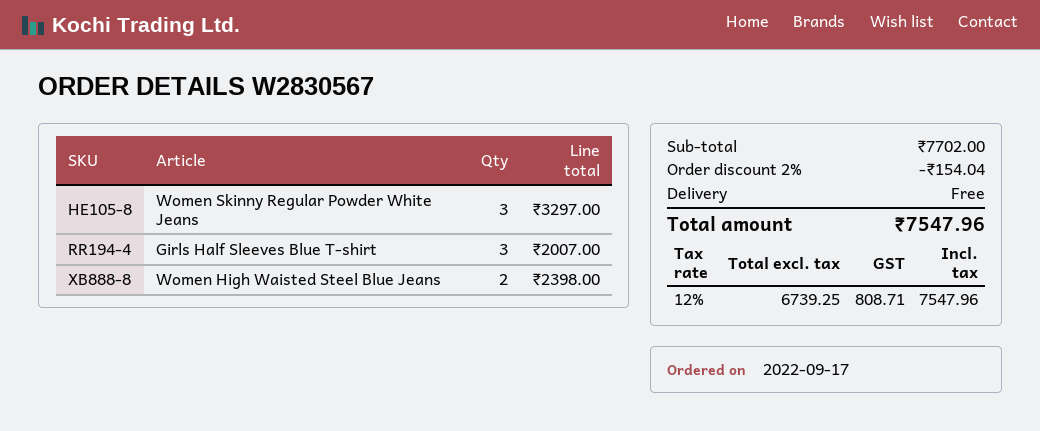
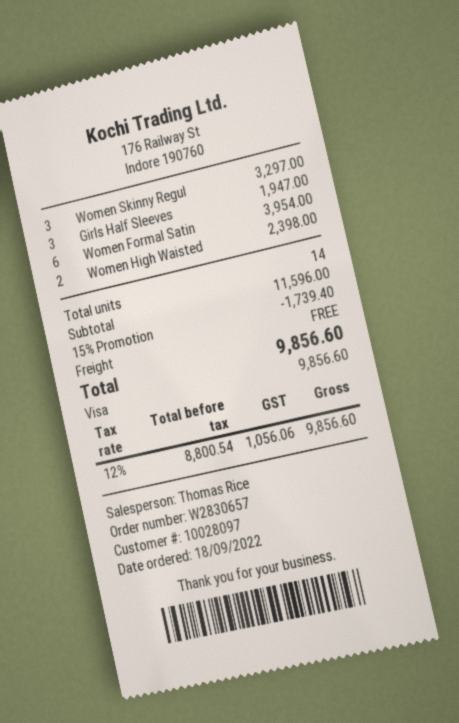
order number: W2830567 -> W2830657
order date: 2022-09-17 -> 2022-09-18
Girls Half Sleeves Blue T-shirt: 3 for 2007.00 -> 3 for 1947.00
Women Formal Satin: none -> 6 for 3954.00
subtotal: 7702.00 -> 11596.00
discount: 2% = 154.04 -> 15% = 1739.40
net: 6739.25 -> 8800.54
tax: 12% = 808.71 -> 12% = 1056.06
total: 7547.96 -> 9856.60

